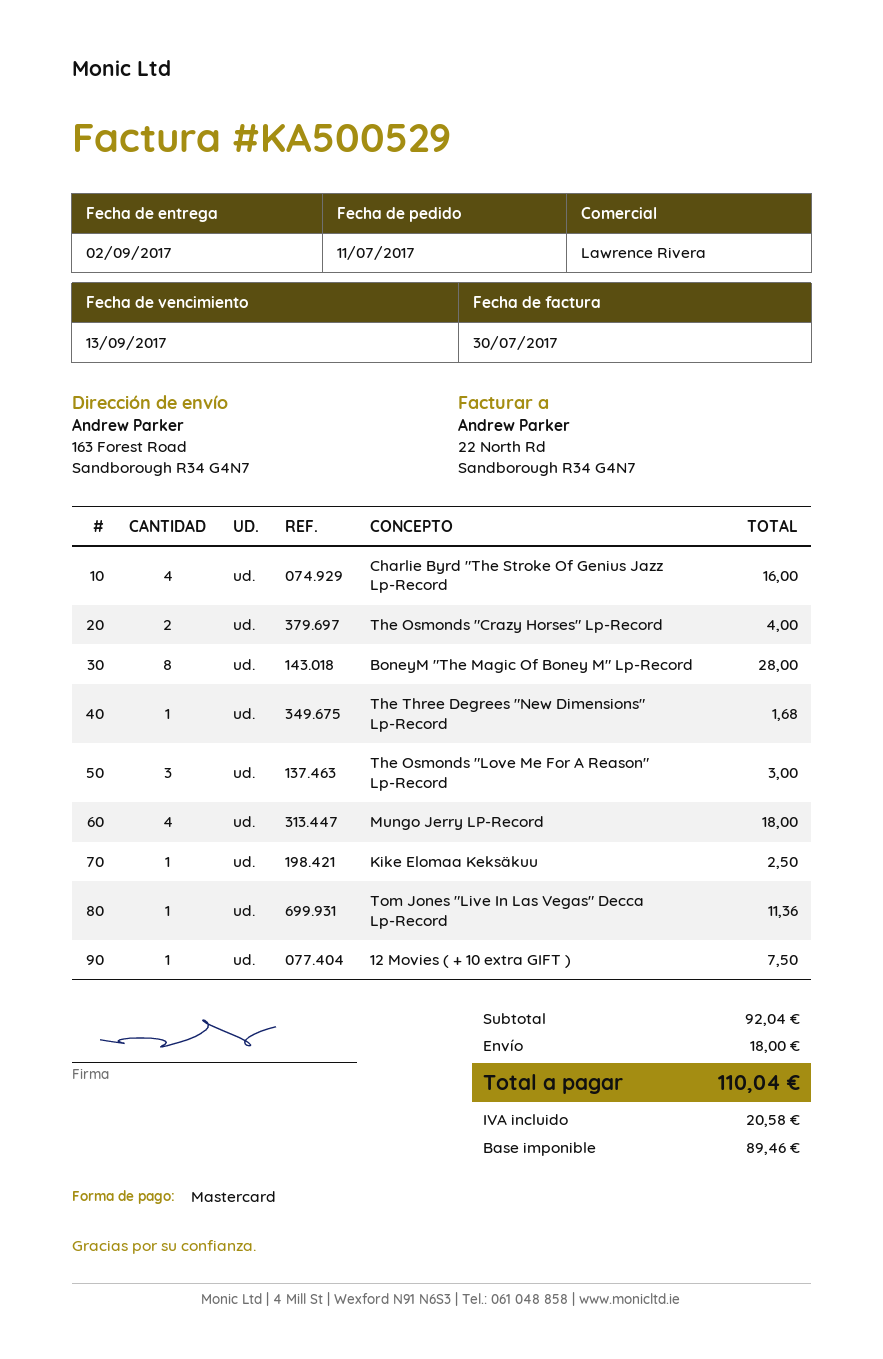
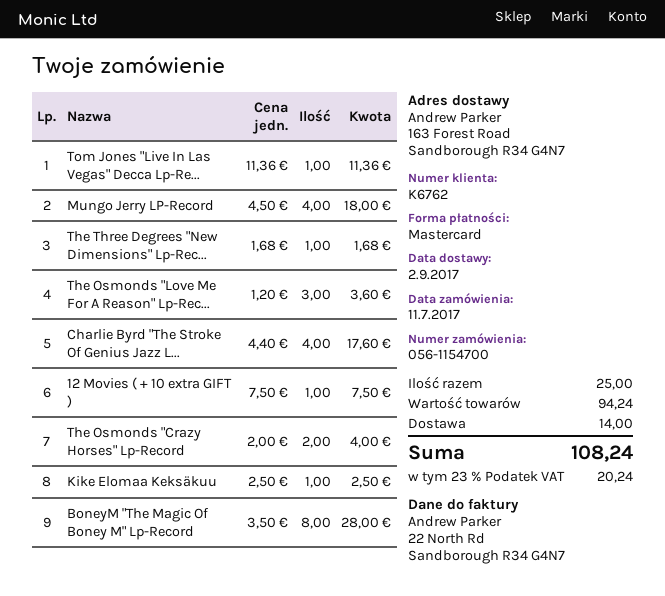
Charlie Byrd "The Stroke Of Genius Jazz Lp-Record: 4 for 16.00 -> 4 for 17.60
The Osmonds "Love Me For A Reason" Lp-Record: 3 for 3.00 -> 3 for 3.60
subtotal: 92.04 -> 94.24
shipping: 18.00 -> 14.00
tax: 20.58 -> 20.24
total: 110.04 -> 108.24

